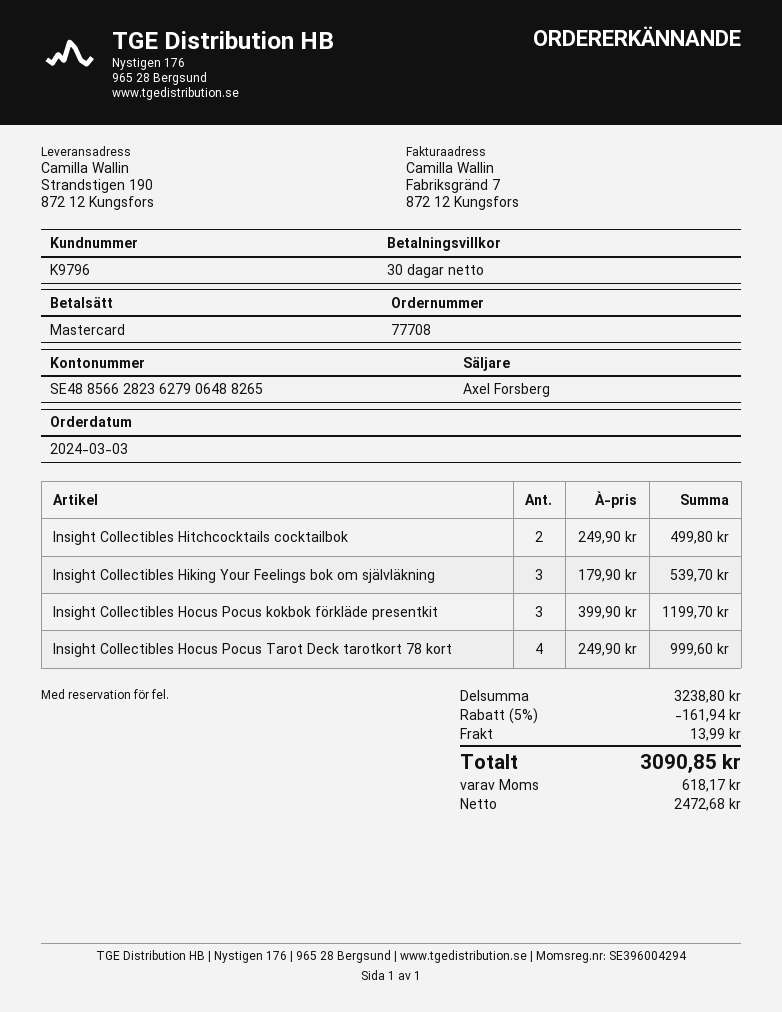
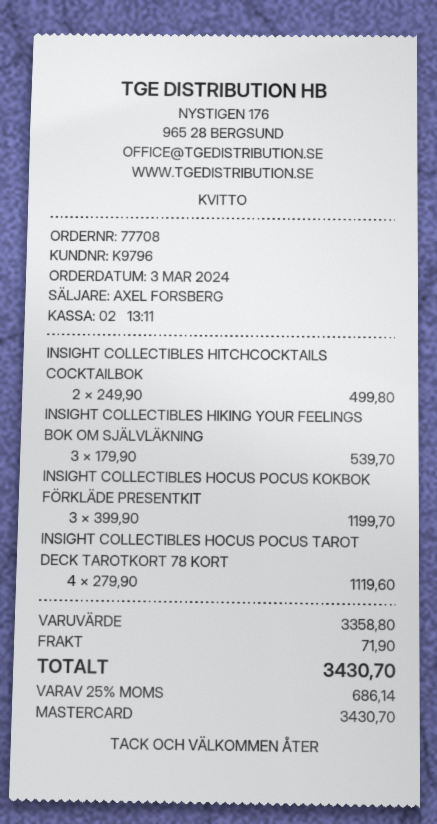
Insight Collectibles Hocus Pocus Tarot Deck tarotkort 78 kort: 4 x 249.90 = 999.60 -> 4 x 279.90 = 1119.60
subtotal: 3238.80 -> 3358.80
discount: 5% = 161.94 -> none
shipping: 13.99 -> 71.90
tax: 618.17 -> 686.14
total: 3090.85 -> 3430.70

